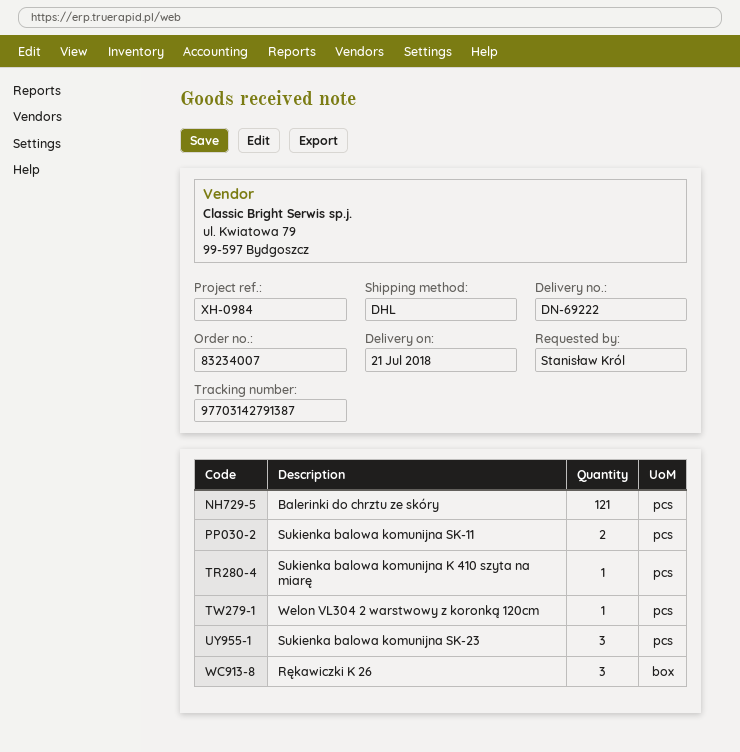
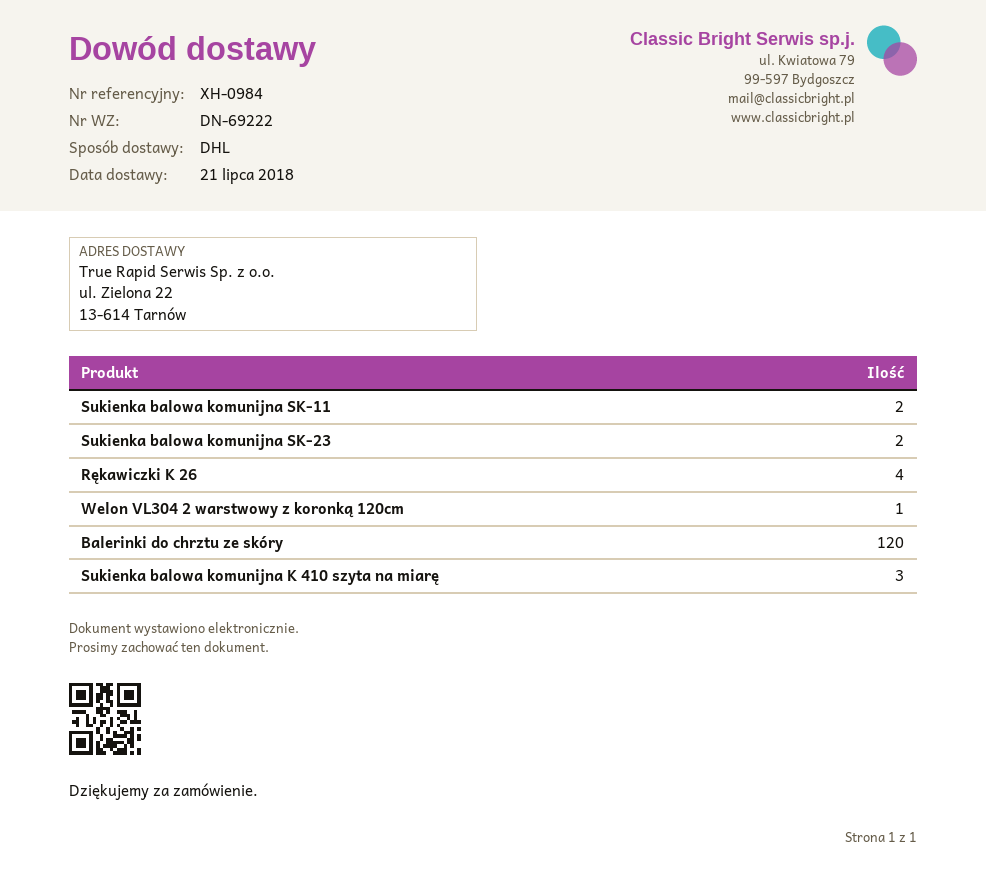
Balerinki do chrztu ze skóry: 121 -> 120
Sukienka balowa komunijna K 410 szyta na miarę: 1 -> 3
Sukienka balowa komunijna SK-23: 3 -> 2
Rękawiczki K 26: 3 -> 4

